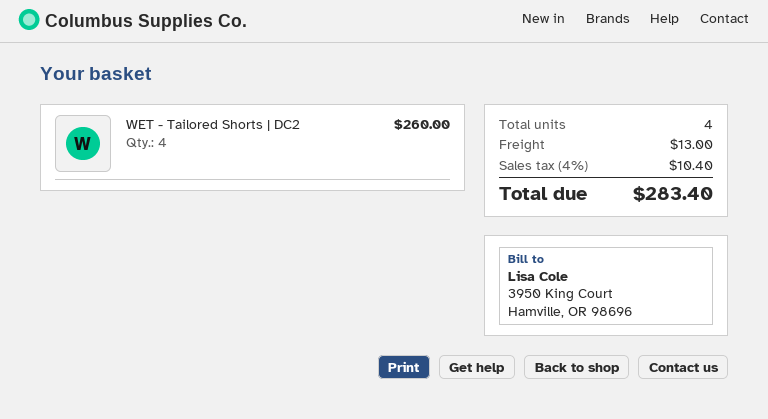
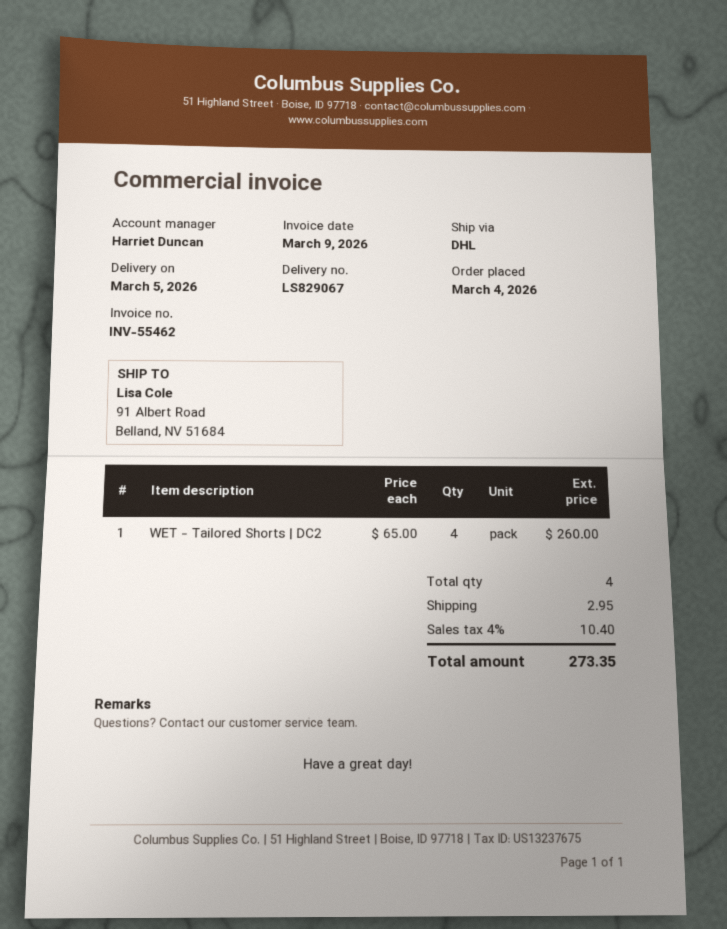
shipping: 13.00 -> 2.95
total: 283.40 -> 273.35

